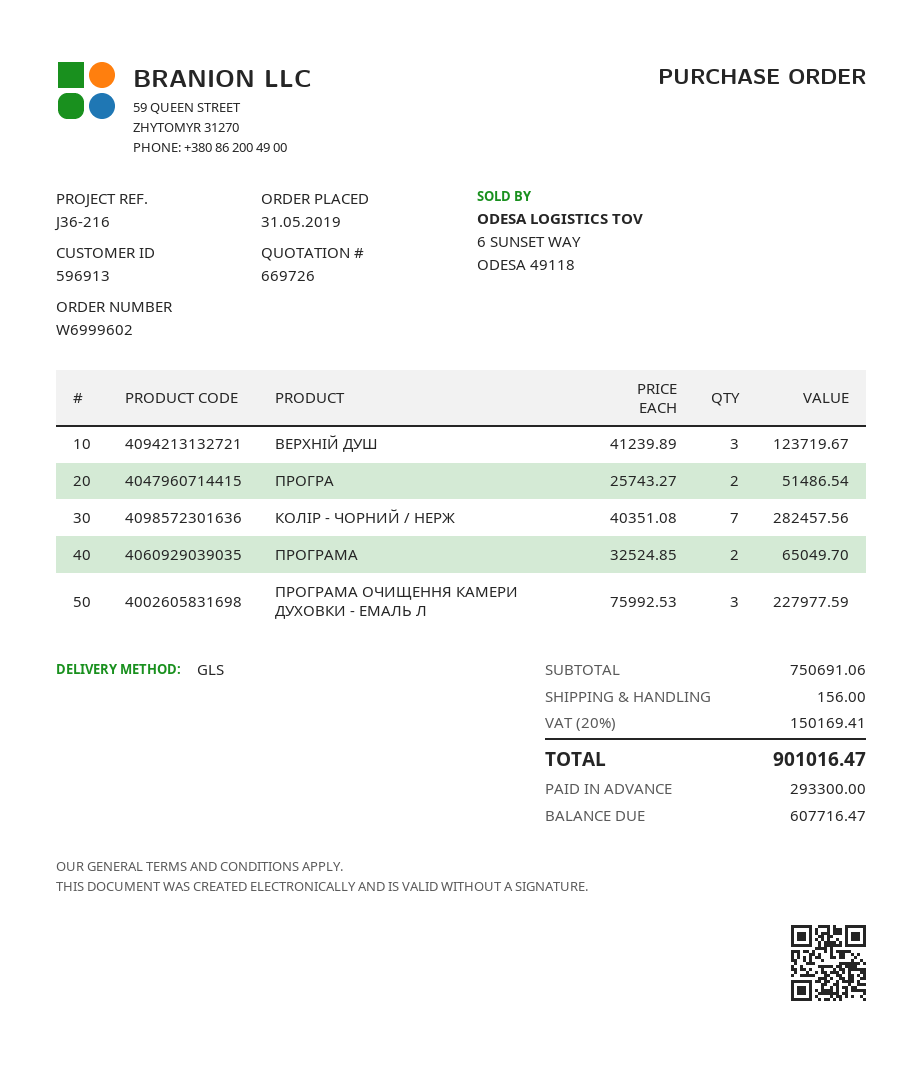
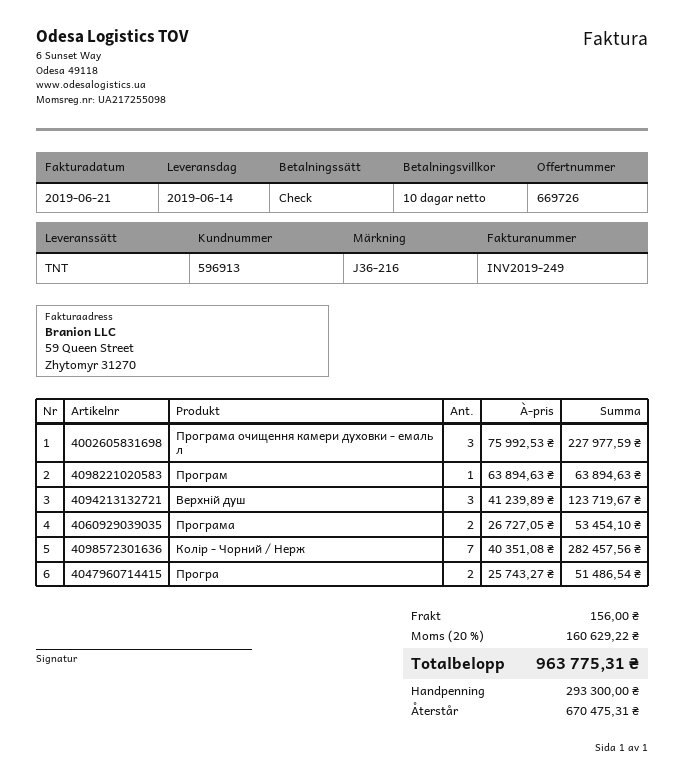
shipping method: GLS -> TNT
ПРОГРАМА: 2 x 32524.85 = 65049.70 -> 2 x 26727.05 = 53454.10
Програм: none -> 1 x 63894.63 = 63894.63
tax: 20% = 150169.41 -> 20% = 160629.22
total: 901016.47 -> 963775.31
balance: 607716.47 -> 670475.31

